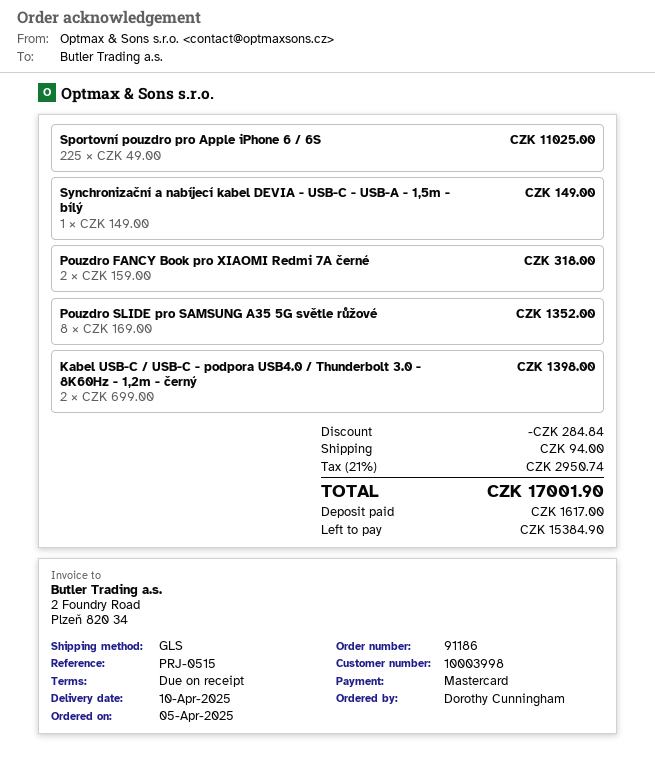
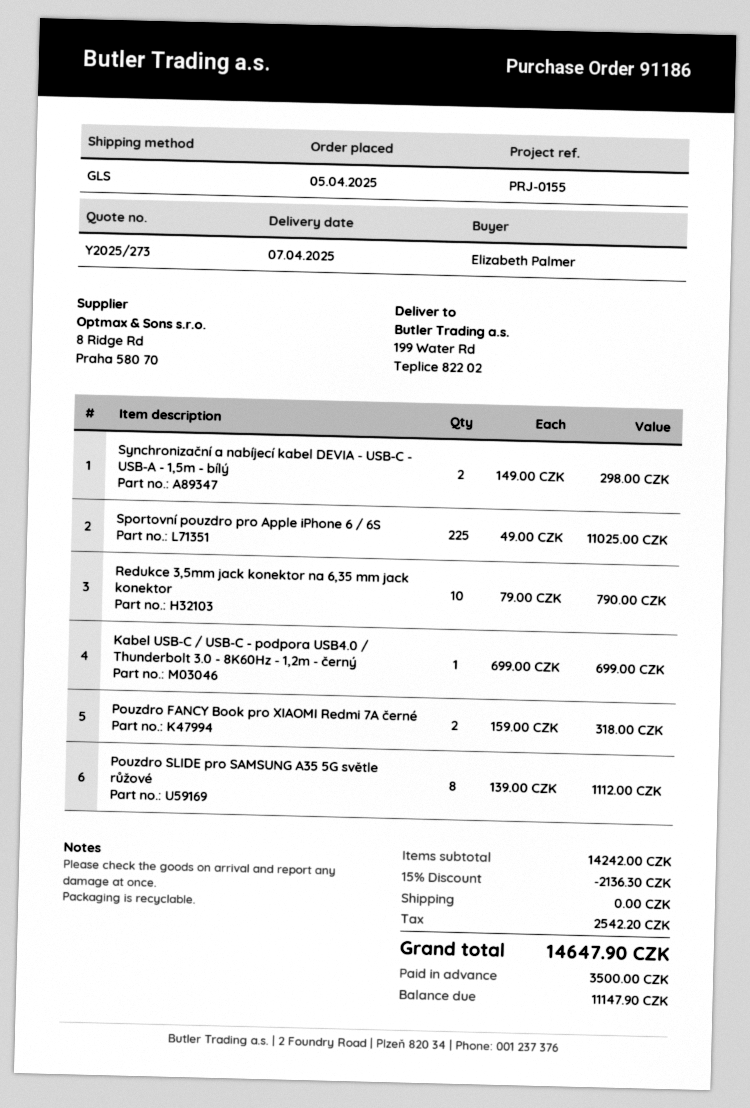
delivery date: 2025-04-10 -> 2025-04-07
reference: PRJ-0515 -> PRJ-0155
ordered by: Dorothy Cunningham -> Elizabeth Palmer
Synchronizační a nabíjecí kabel DEVIA - USB-C - USB-A - 1,5m - bílý: 1 x 149.00 = 149.00 -> 2 x 149.00 = 298.00
Pouzdro SLIDE pro SAMSUNG A35 5G světle růžové: 8 x 169.00 = 1352.00 -> 8 x 139.00 = 1112.00
Kabel USB-C / USB-C - podpora USB4.0 / Thunderbolt 3.0 - 8K60Hz - 1,2m - černý: 2 x 699.00 = 1398.00 -> 1 x 699.00 = 699.00
Redukce 3,5mm jack konektor na 6,35 mm jack konektor: none -> 10 x 79.00 = 790.00
discount: 284.84 -> 2136.30
shipping: 94.00 -> 0.00
tax: 2950.74 -> 2542.20
total: 17001.90 -> 14647.90
deposit: 1617.00 -> 3500.00
balance: 15384.90 -> 11147.90

